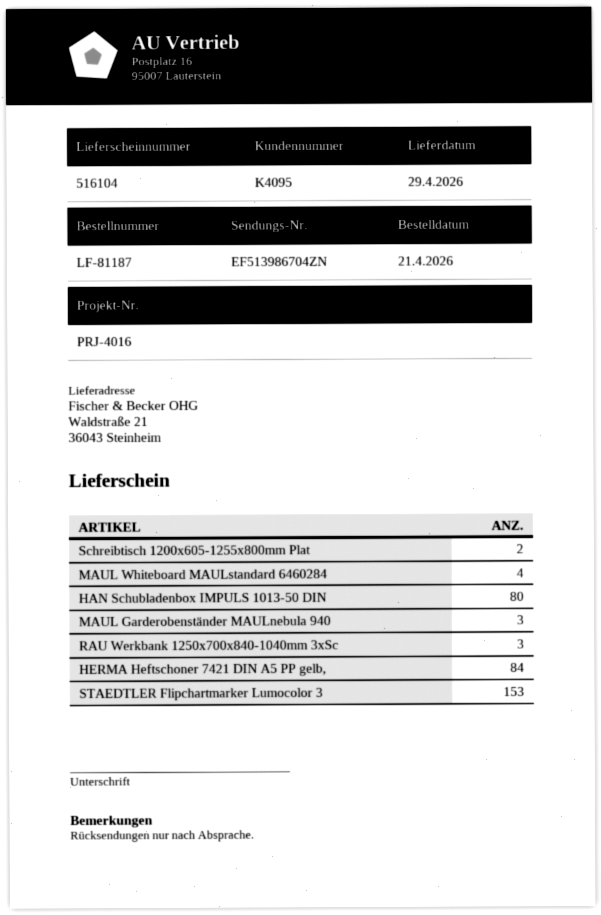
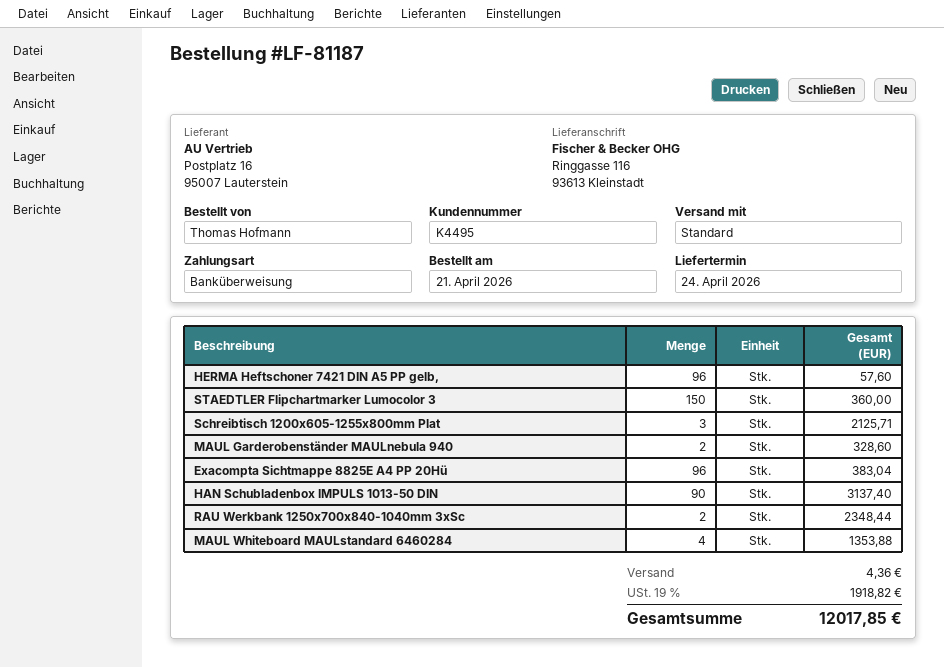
delivery date: 2026-04-29 -> 2026-04-24
customer number: K4095 -> K4495
ship to: Waldstraße 21, 36043 Steinheim -> Ringgasse 116, 93613 Kleinstadt
Schreibtisch 1200x605-1255x800mm Plat: 2 -> 3
HAN Schubladenbox IMPULS 1013-50 DIN: 80 -> 90
MAUL Garderobenständer MAULnebula 940: 3 -> 2
RAU Werkbank 1250x700x840-1040mm 3xSc: 3 -> 2
HERMA Heftschoner 7421 DIN A5 PP gelb,: 84 -> 96
STAEDTLER Flipchartmarker Lumocolor 3: 153 -> 150
Exacompta Sichtmappe 8825E A4 PP 20Hü: none -> 96

